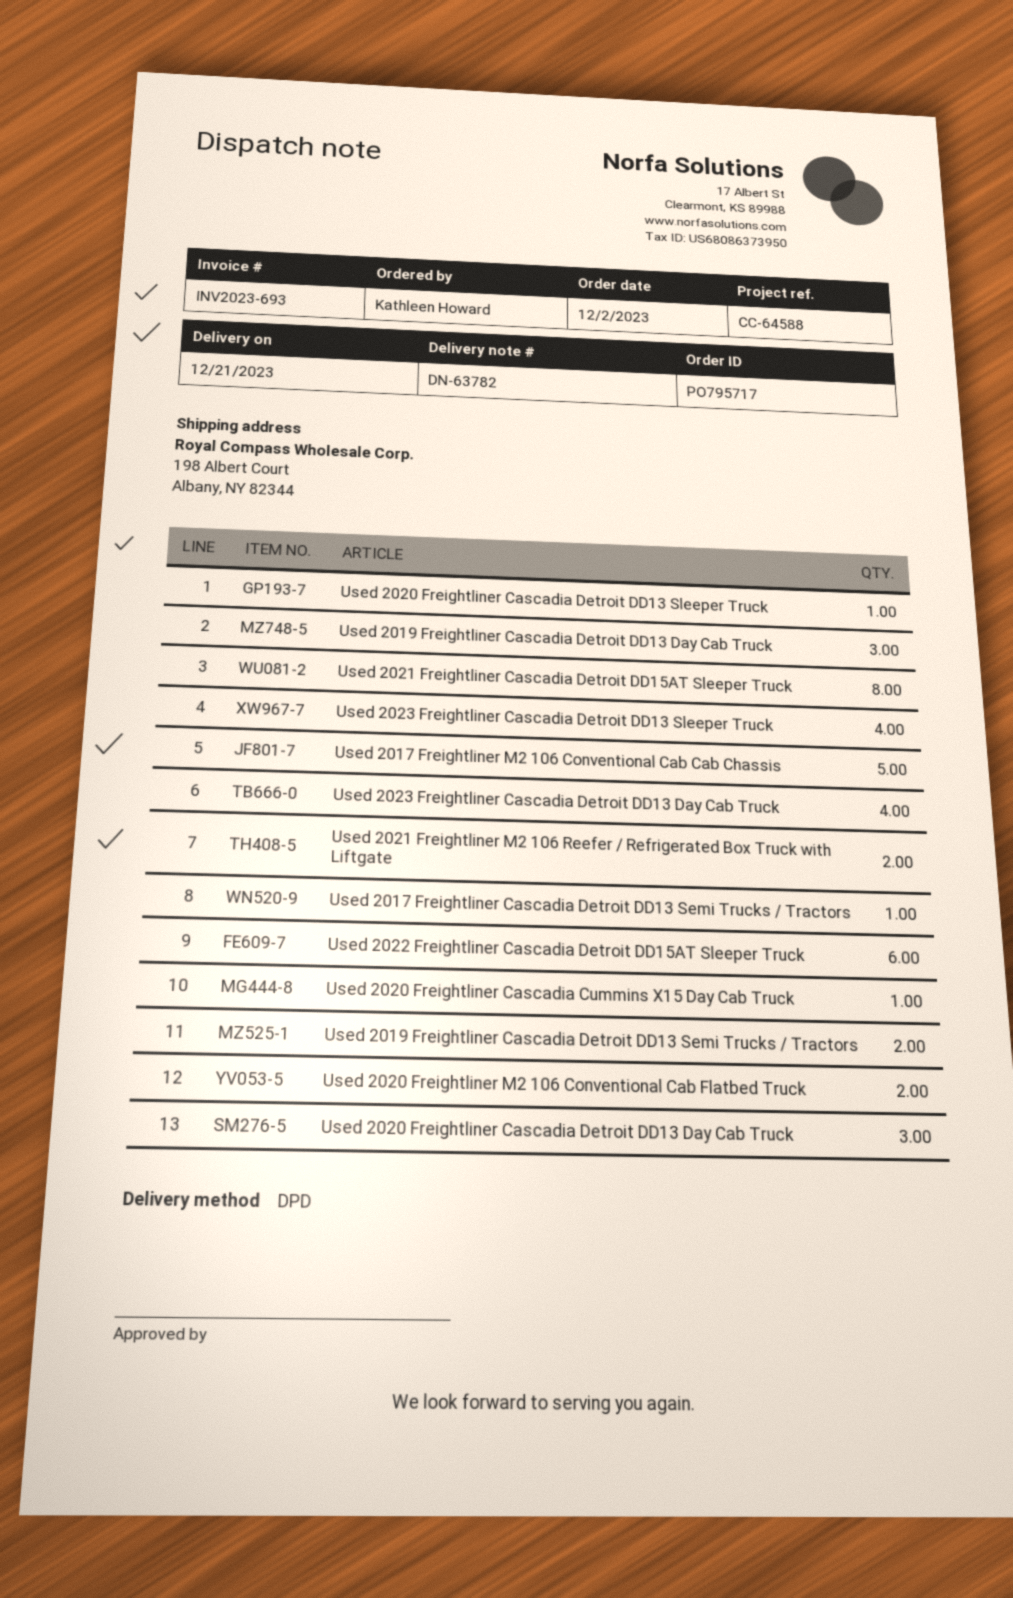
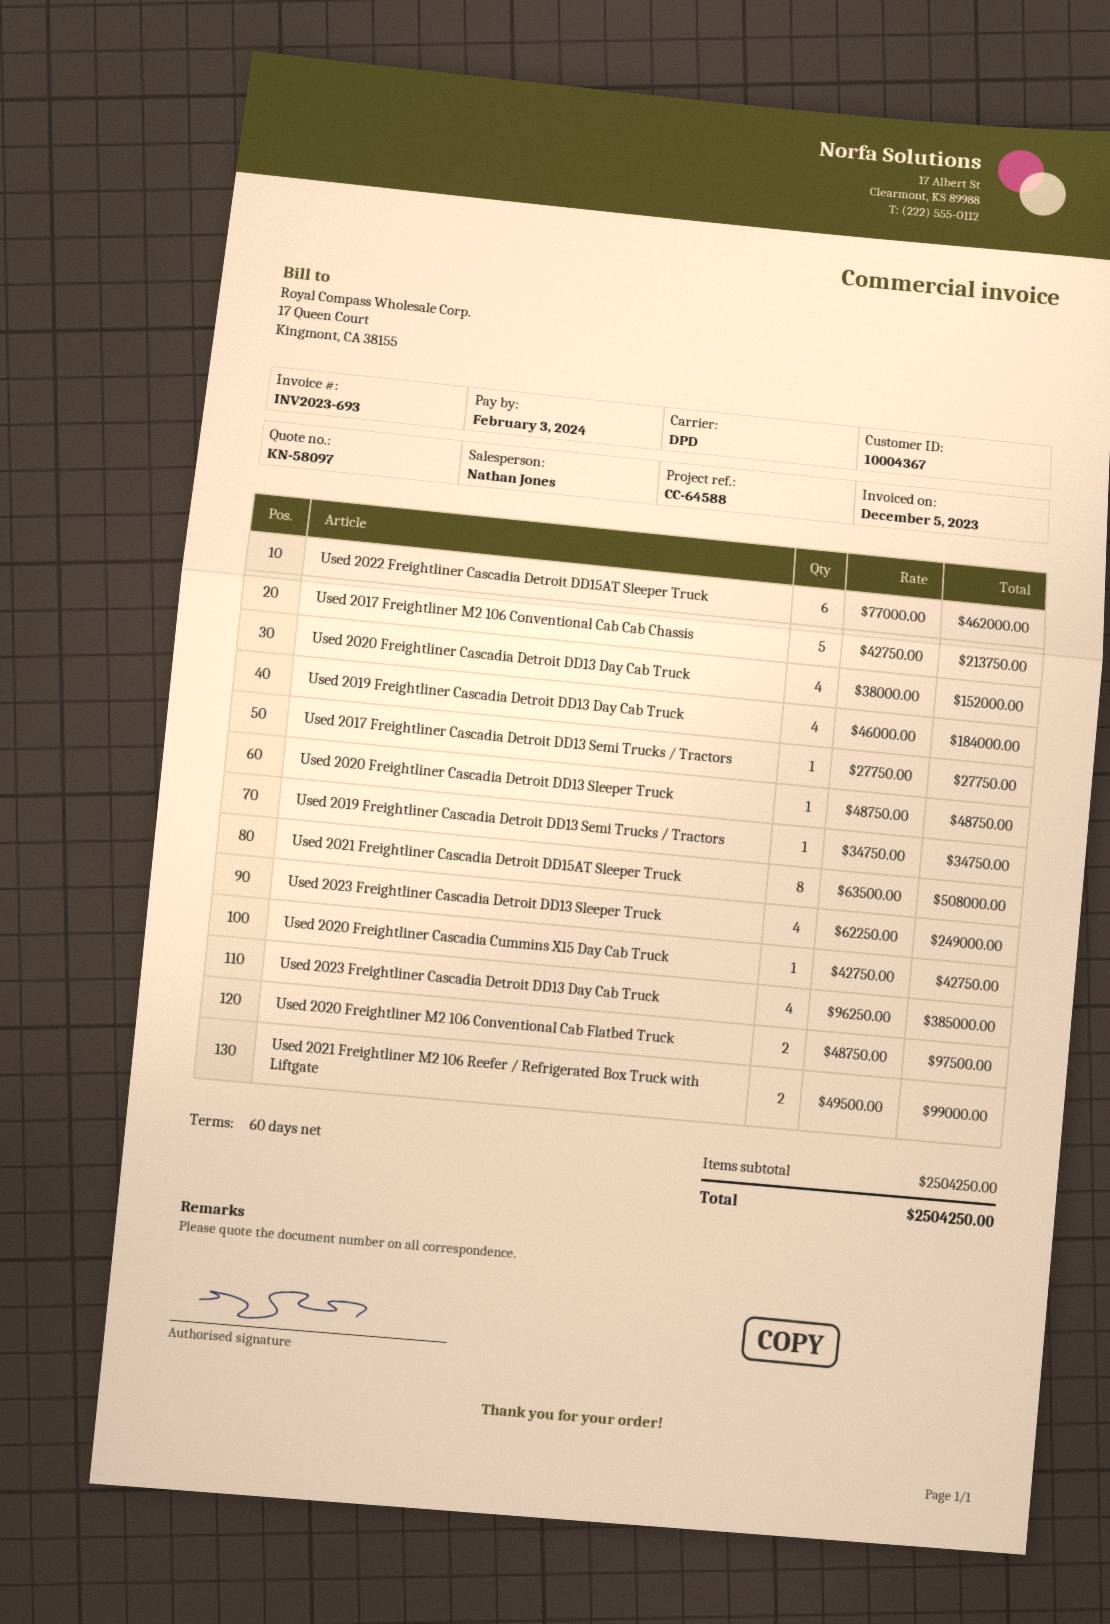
Used 2019 Freightliner Cascadia Detroit DD13 Day Cab Truck: 3 -> 4
Used 2019 Freightliner Cascadia Detroit DD13 Semi Trucks / Tractors: 2 -> 1
Used 2020 Freightliner Cascadia Detroit DD13 Day Cab Truck: 3 -> 4

